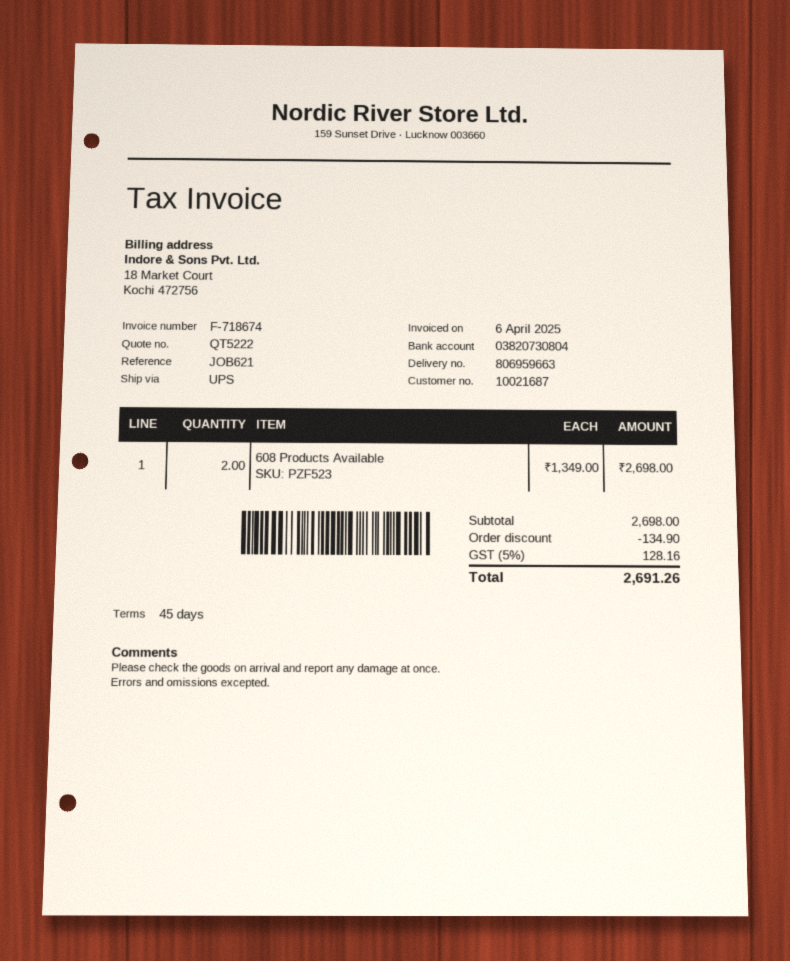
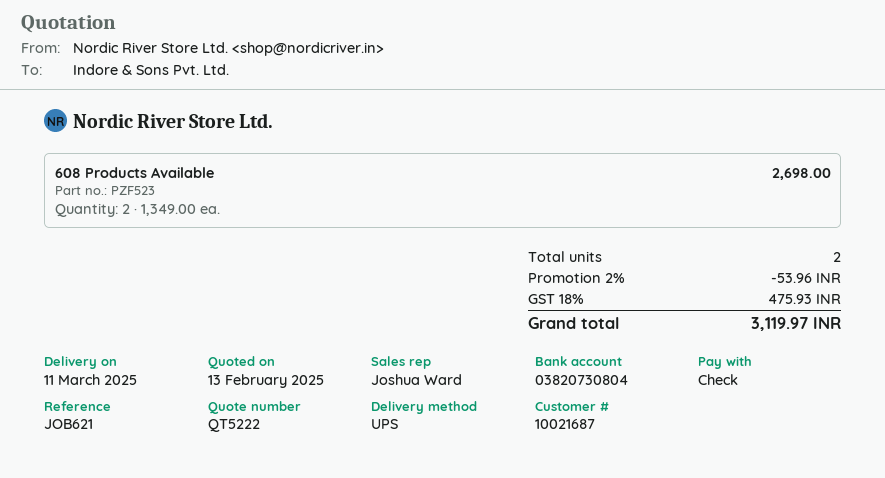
discount: 134.90 -> 53.96
tax: 5% = 128.16 -> 18% = 475.93
total: 2691.26 -> 3119.97

